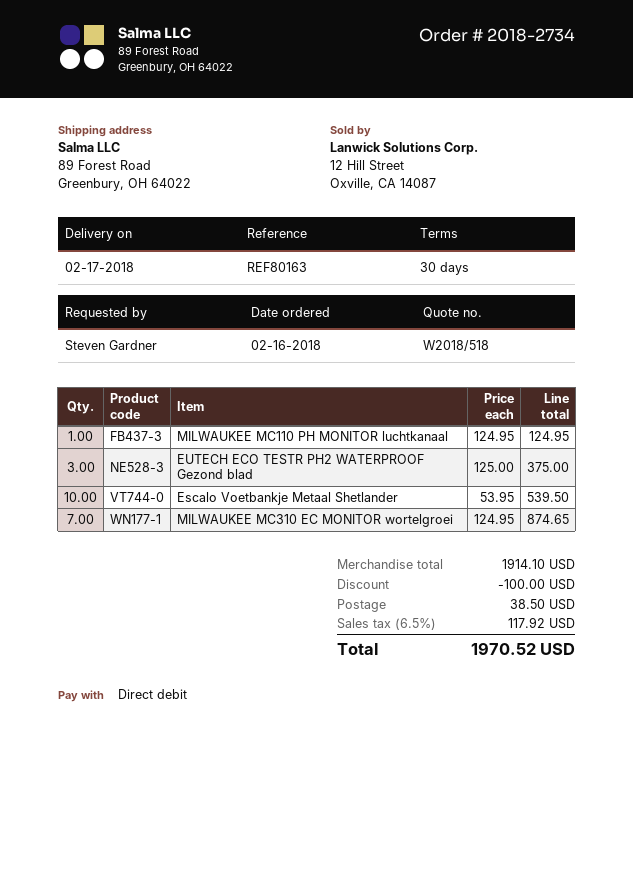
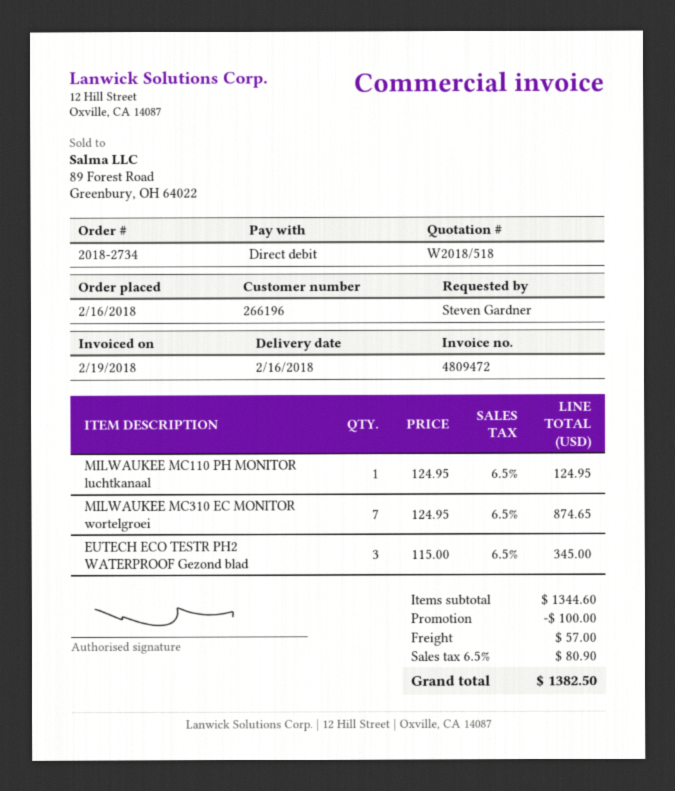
delivery date: 2018-02-17 -> 2018-02-16
EUTECH ECO TESTR PH2 WATERPROOF Gezond blad: 3 x 125.00 = 375.00 -> 3 x 115.00 = 345.00
Escalo Voetbankje Metaal Shetlander: 10 x 53.95 = 539.50 -> none
subtotal: 1914.10 -> 1344.60
shipping: 38.50 -> 57.00
tax: 6.5% = 117.92 -> 6.5% = 80.90
total: 1970.52 -> 1382.50

